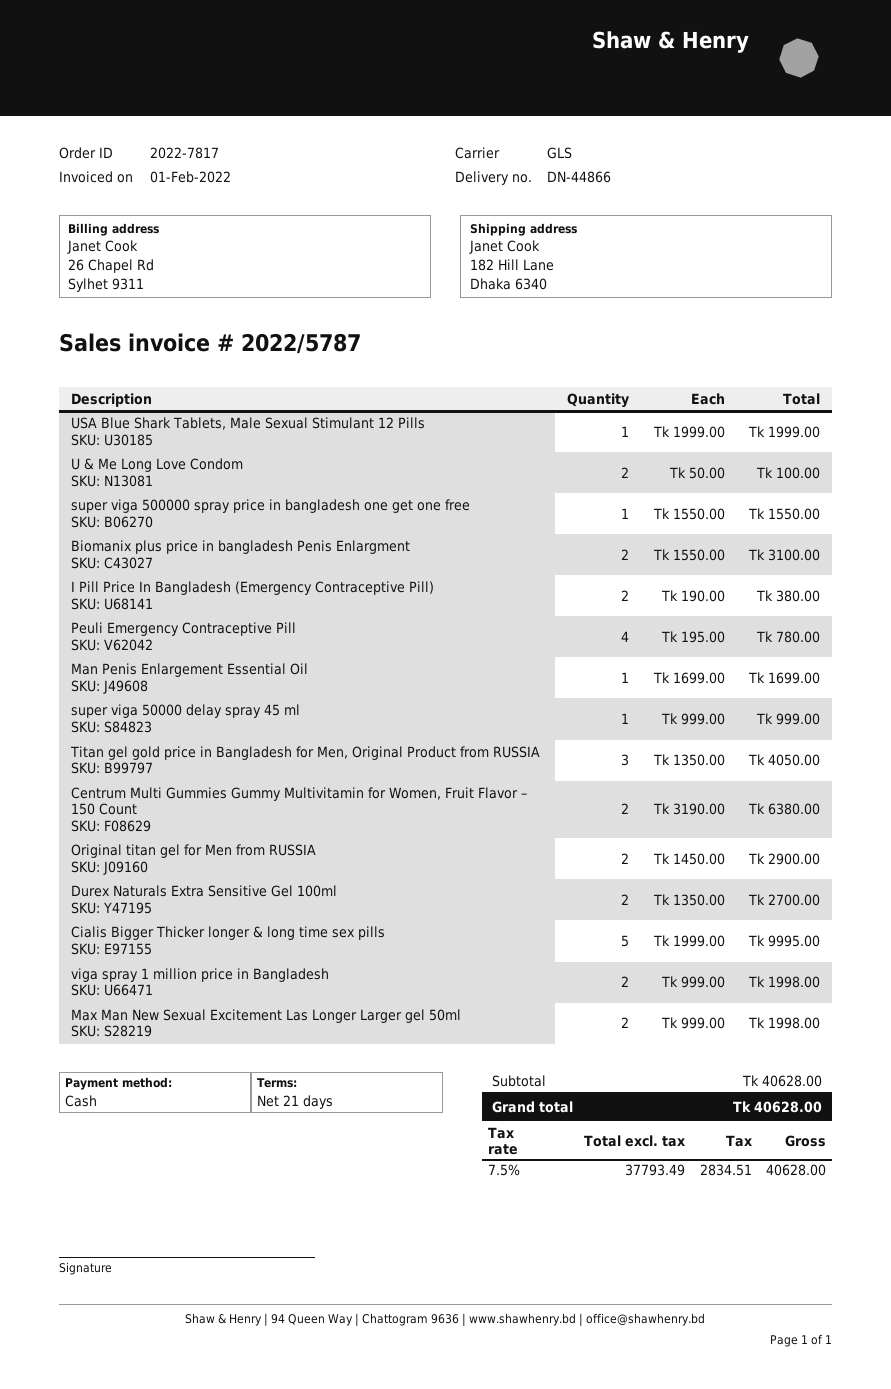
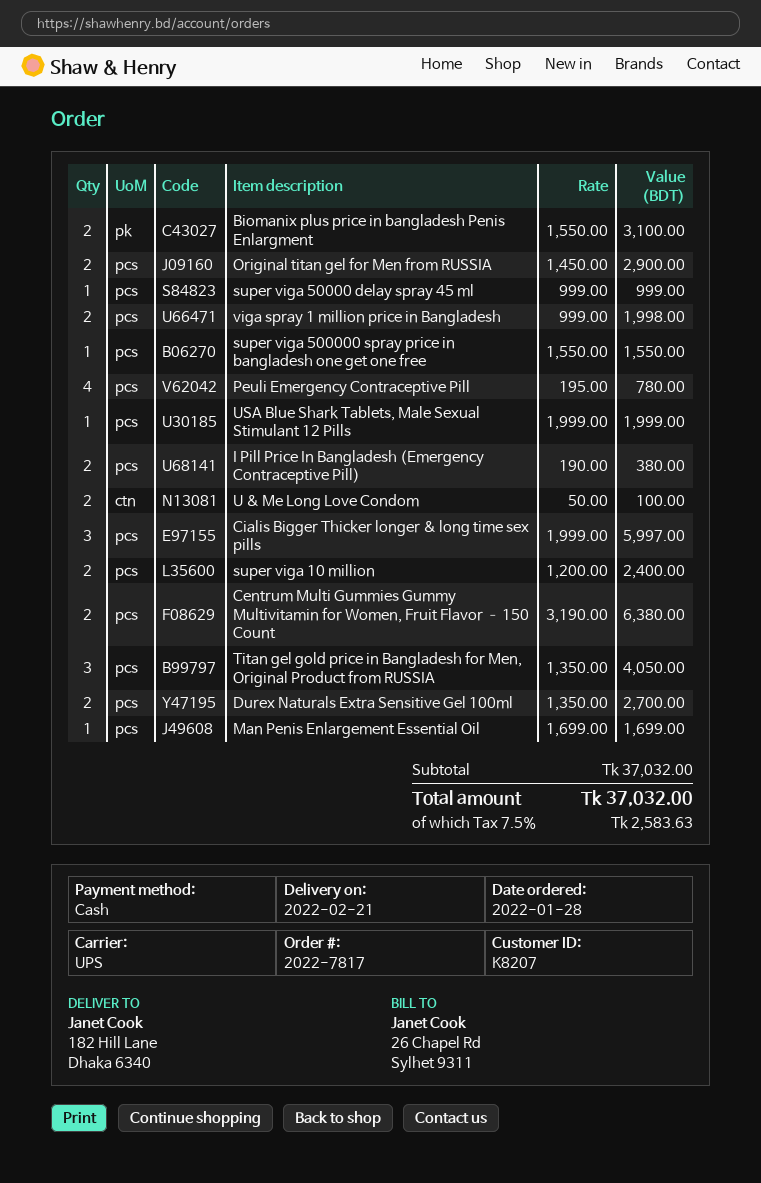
shipping method: GLS -> UPS
Cialis Bigger Thicker longer & long time sex pills: 5 x 1999.00 = 9995.00 -> 3 x 1999.00 = 5997.00
Max Man New Sexual Excitement Las Longer Larger gel 50ml: 2 x 999.00 = 1998.00 -> none
super viga 10 million: none -> 2 x 1200.00 = 2400.00
subtotal: 40628.00 -> 37032.00
tax: 7.5% = 2834.51 -> 7.5% = 2583.63
total: 40628.00 -> 37032.00

